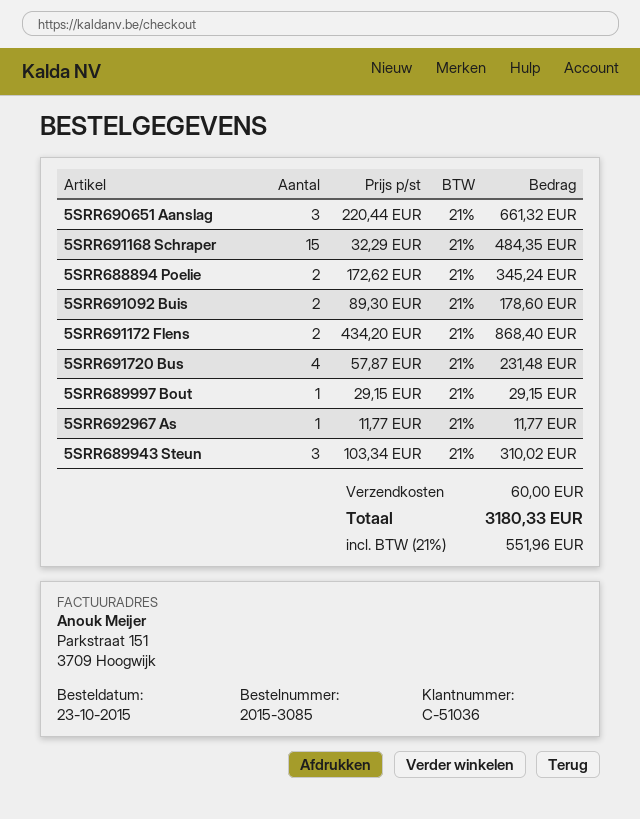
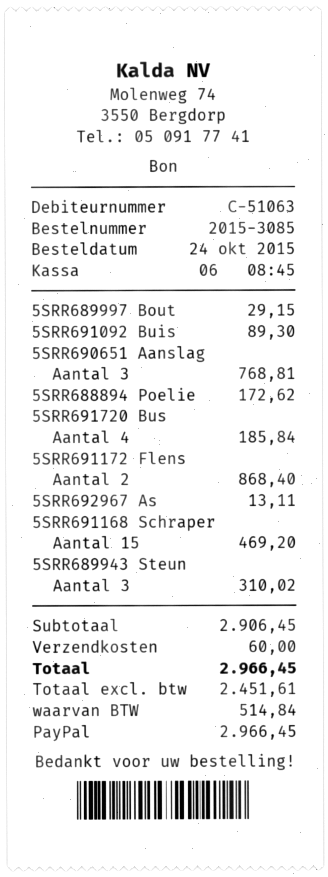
order date: 2015-10-23 -> 2015-10-24
customer number: C-51036 -> C-51063
5SRR690651 Aanslag: 3 for 661.32 -> 3 for 768.81
5SRR691168 Schraper: 15 for 484.35 -> 15 for 469.20
5SRR688894 Poelie: 2 for 345.24 -> 1 for 172.62
5SRR691092 Buis: 2 for 178.60 -> 1 for 89.30
5SRR691720 Bus: 4 for 231.48 -> 4 for 185.84
5SRR692967 As: 1 for 11.77 -> 1 for 13.11
tax: 551.96 -> 514.84
total: 3180.33 -> 2966.45

